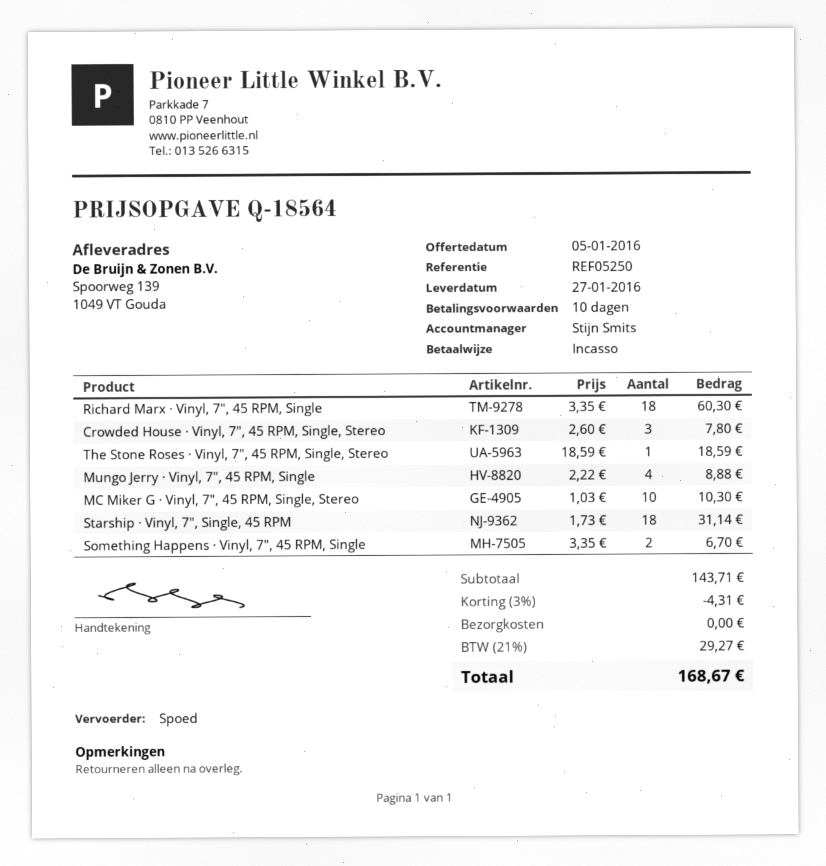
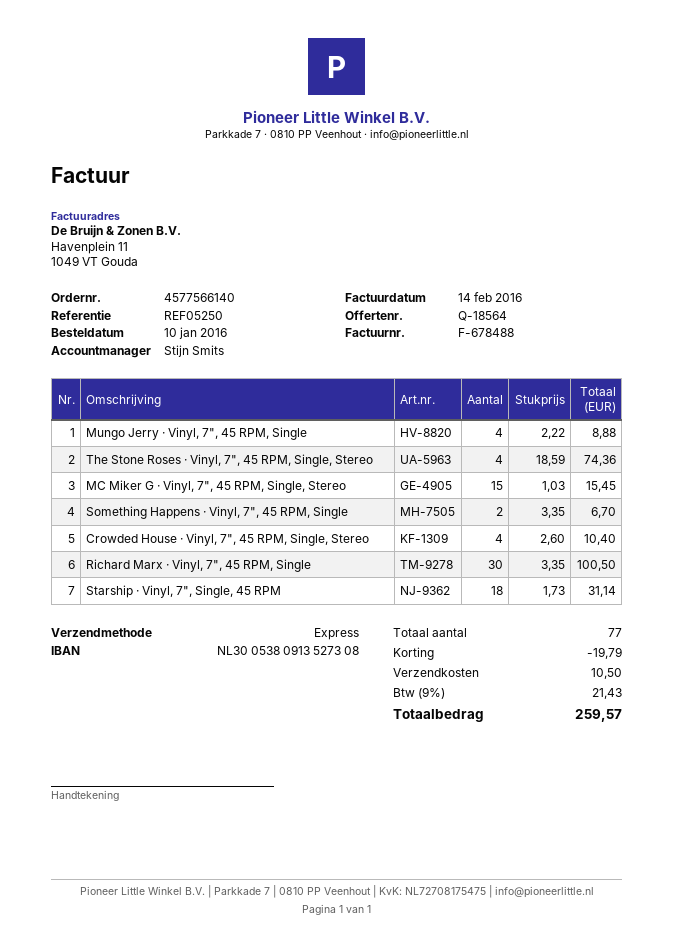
Richard Marx · Vinyl, 7", 45 RPM, Single: 18 x 3.35 = 60.30 -> 30 x 3.35 = 100.50
Crowded House · Vinyl, 7", 45 RPM, Single, Stereo: 3 x 2.60 = 7.80 -> 4 x 2.60 = 10.40
The Stone Roses · Vinyl, 7", 45 RPM, Single, Stereo: 1 x 18.59 = 18.59 -> 4 x 18.59 = 74.36
MC Miker G · Vinyl, 7", 45 RPM, Single, Stereo: 10 x 1.03 = 10.30 -> 15 x 1.03 = 15.45
discount: 4.31 -> 19.79
shipping: 0.00 -> 10.50
tax: 21% = 29.27 -> 9% = 21.43
total: 168.67 -> 259.57

